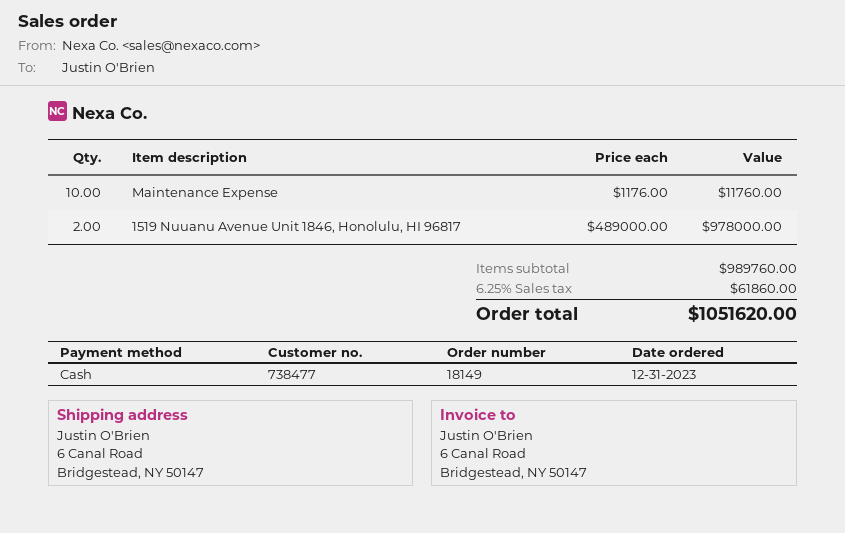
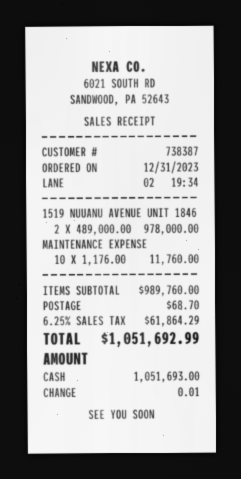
customer number: 738477 -> 738387
shipping: none -> 68.70
tax: 6.25% = 61860.00 -> 6.25% = 61864.29
total: 1051620.00 -> 1051692.99

